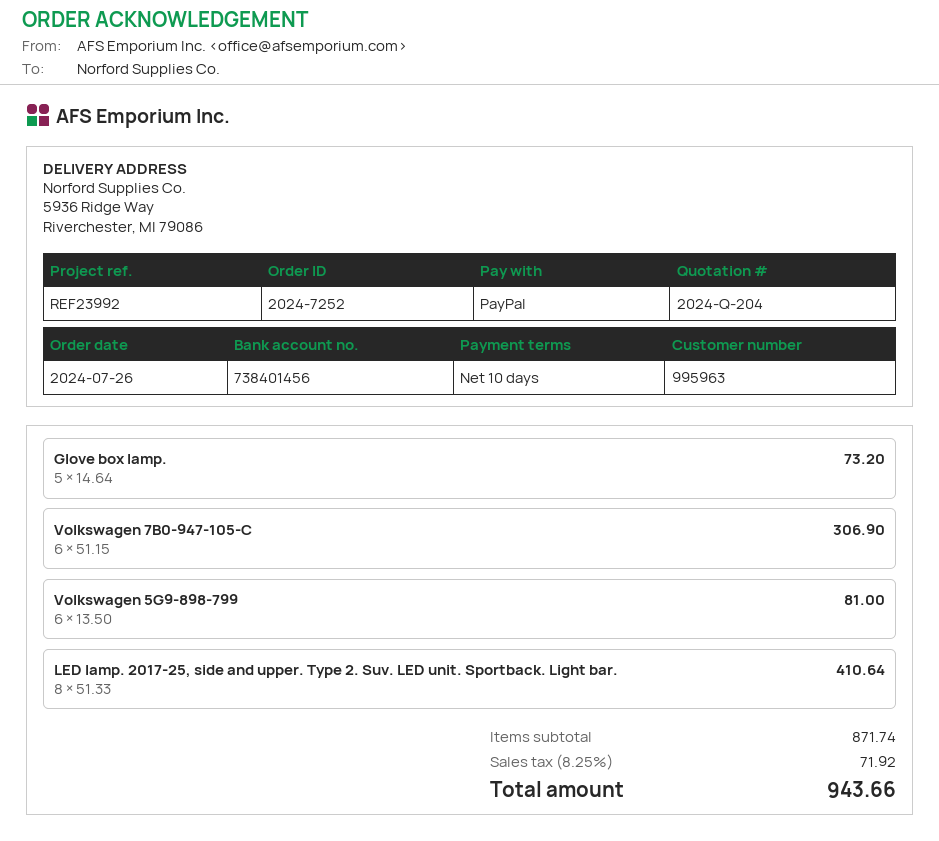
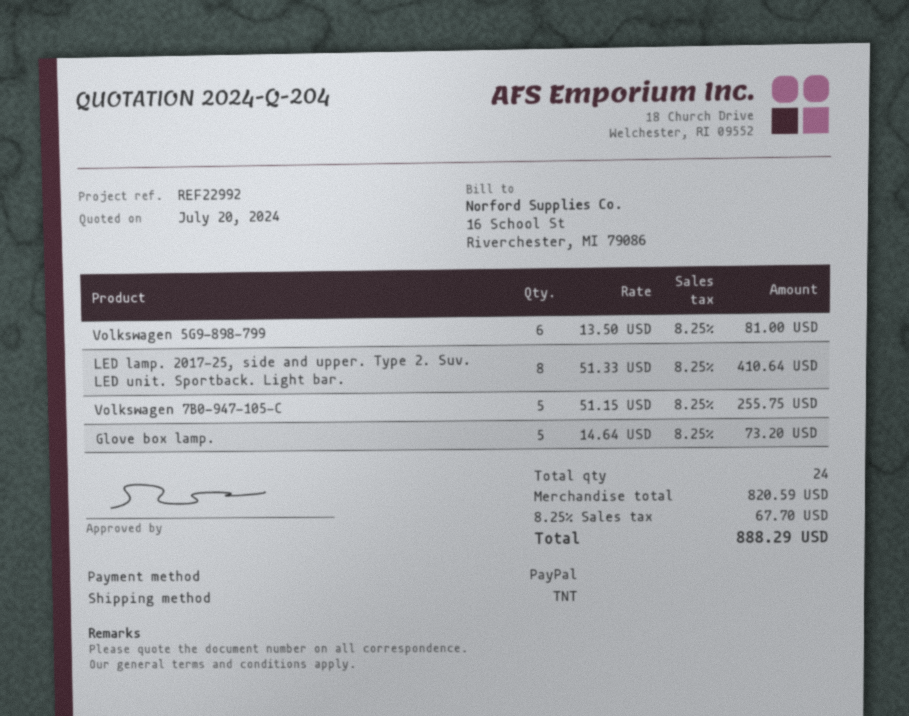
reference: REF23992 -> REF22992
Volkswagen 7B0-947-105-C: 6 x 51.15 = 306.90 -> 5 x 51.15 = 255.75
subtotal: 871.74 -> 820.59
tax: 8.25% = 71.92 -> 8.25% = 67.70
total: 943.66 -> 888.29

